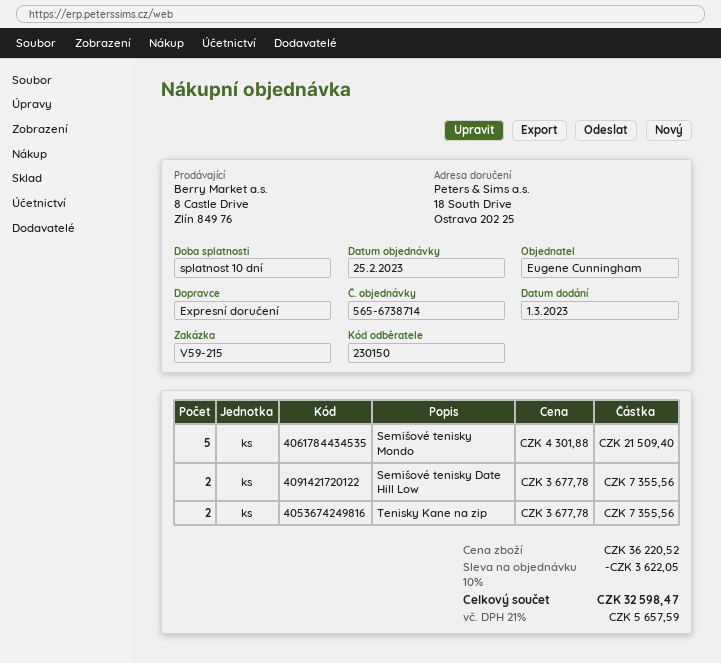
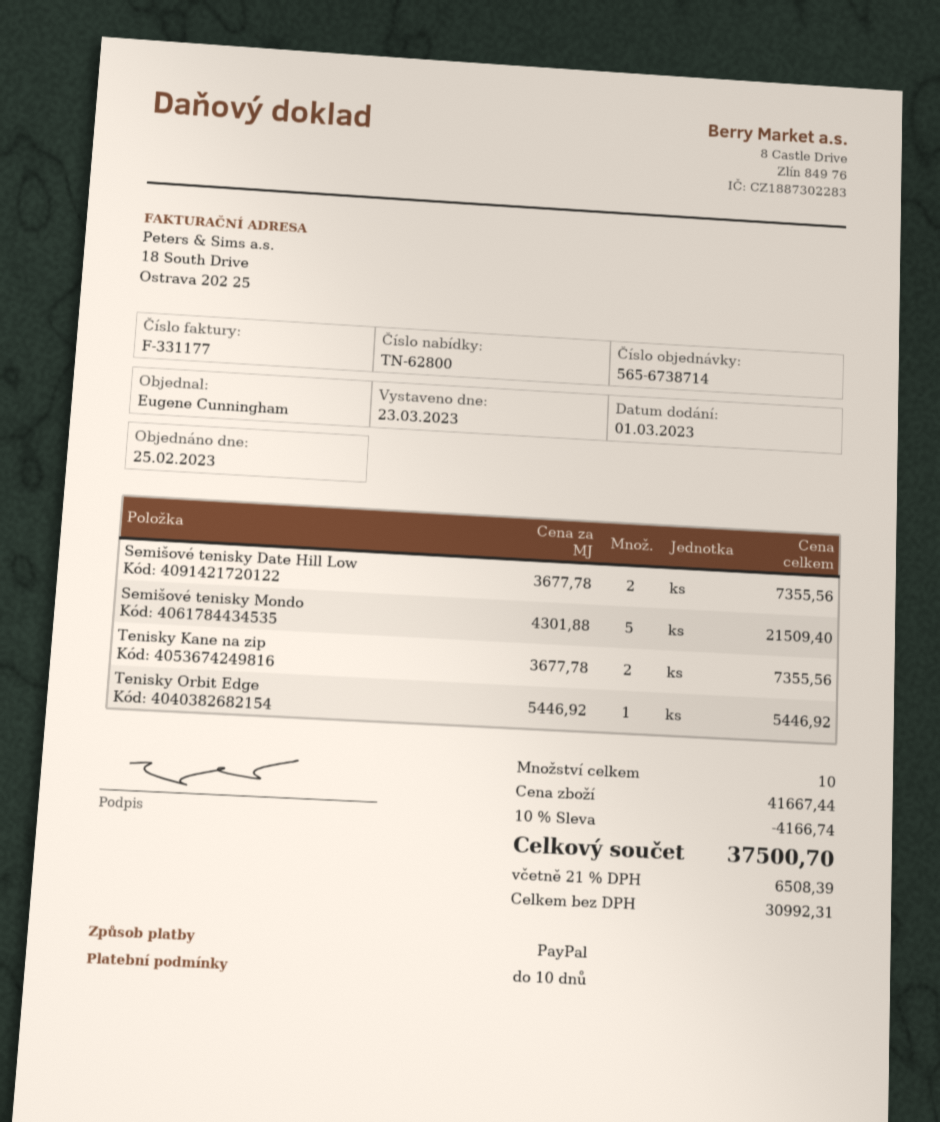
Tenisky Orbit Edge: none -> 1 x 5446.92 = 5446.92
subtotal: 36220.52 -> 41667.44
discount: 10% = 3622.05 -> 10% = 4166.74
tax: 21% = 5657.59 -> 21% = 6508.39
total: 32598.47 -> 37500.70

